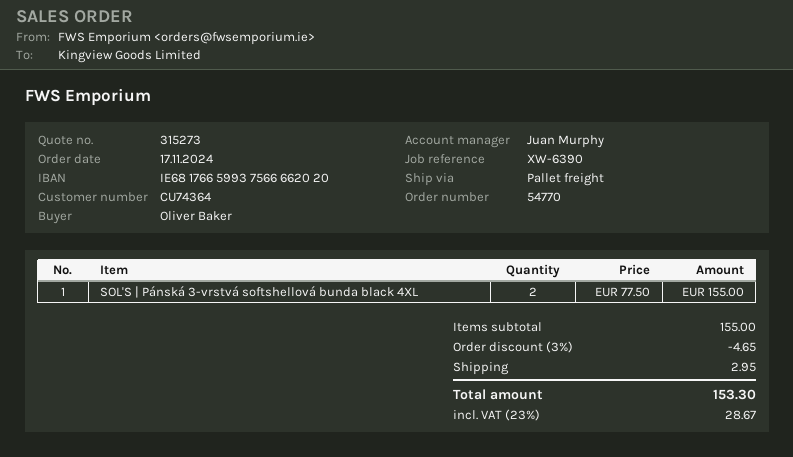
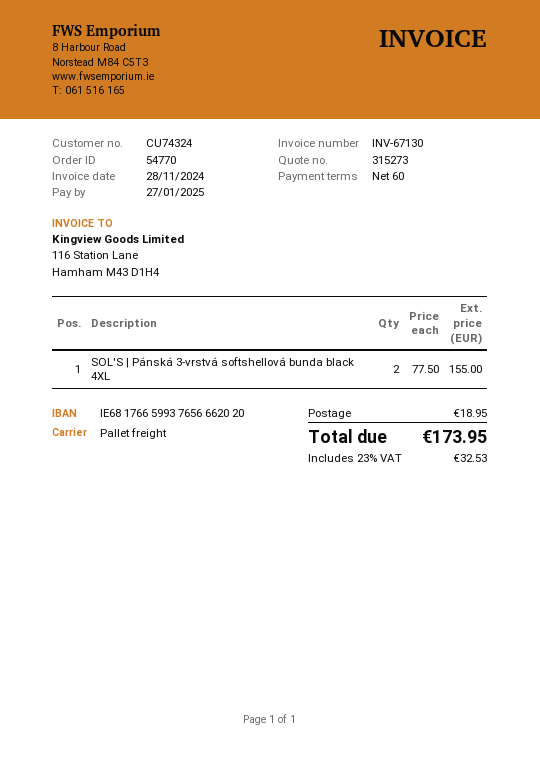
customer number: CU74364 -> CU74324
bank account: IE68176659937566662020 -> IE68176659937656662020
discount: 3% = 4.65 -> none
shipping: 2.95 -> 18.95
tax: 23% = 28.67 -> 23% = 32.53
total: 153.30 -> 173.95

